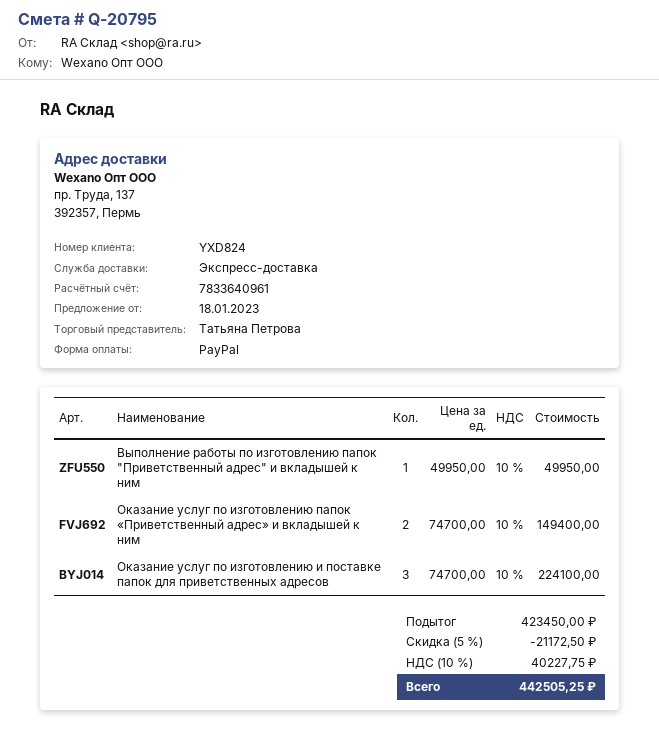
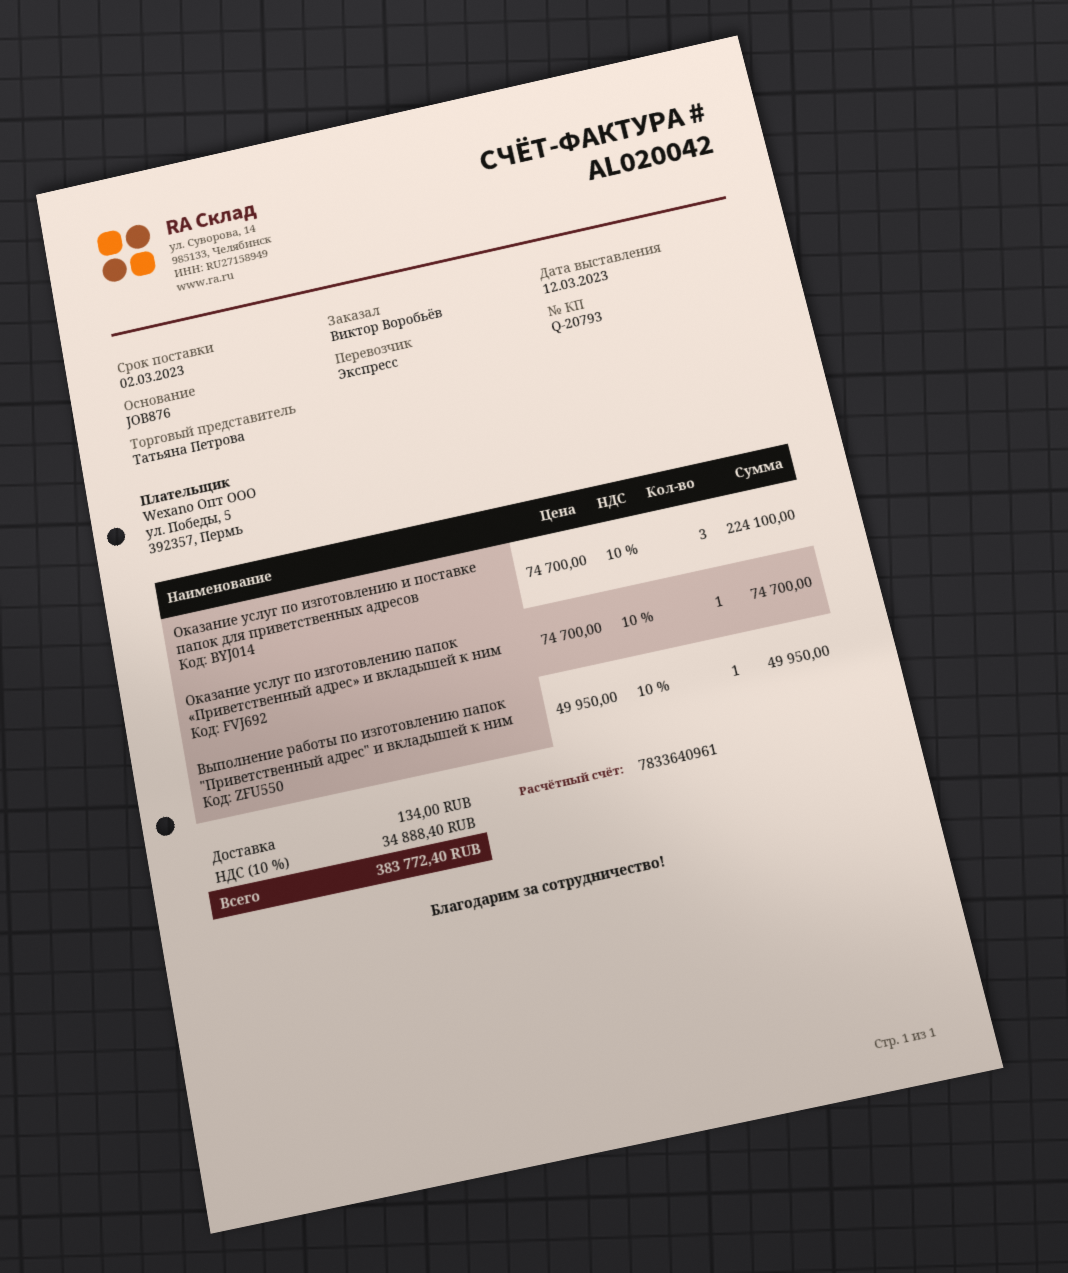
quote number: Q-20795 -> Q-20793
Оказание услуг по изготовлению папок «Приветственный адрес» и вкладышей к ним: 2 x 74700.00 = 149400.00 -> 1 x 74700.00 = 74700.00
discount: 5% = 21172.50 -> none
shipping: none -> 134.00
tax: 10% = 40227.75 -> 10% = 34888.40
total: 442505.25 -> 383772.40

